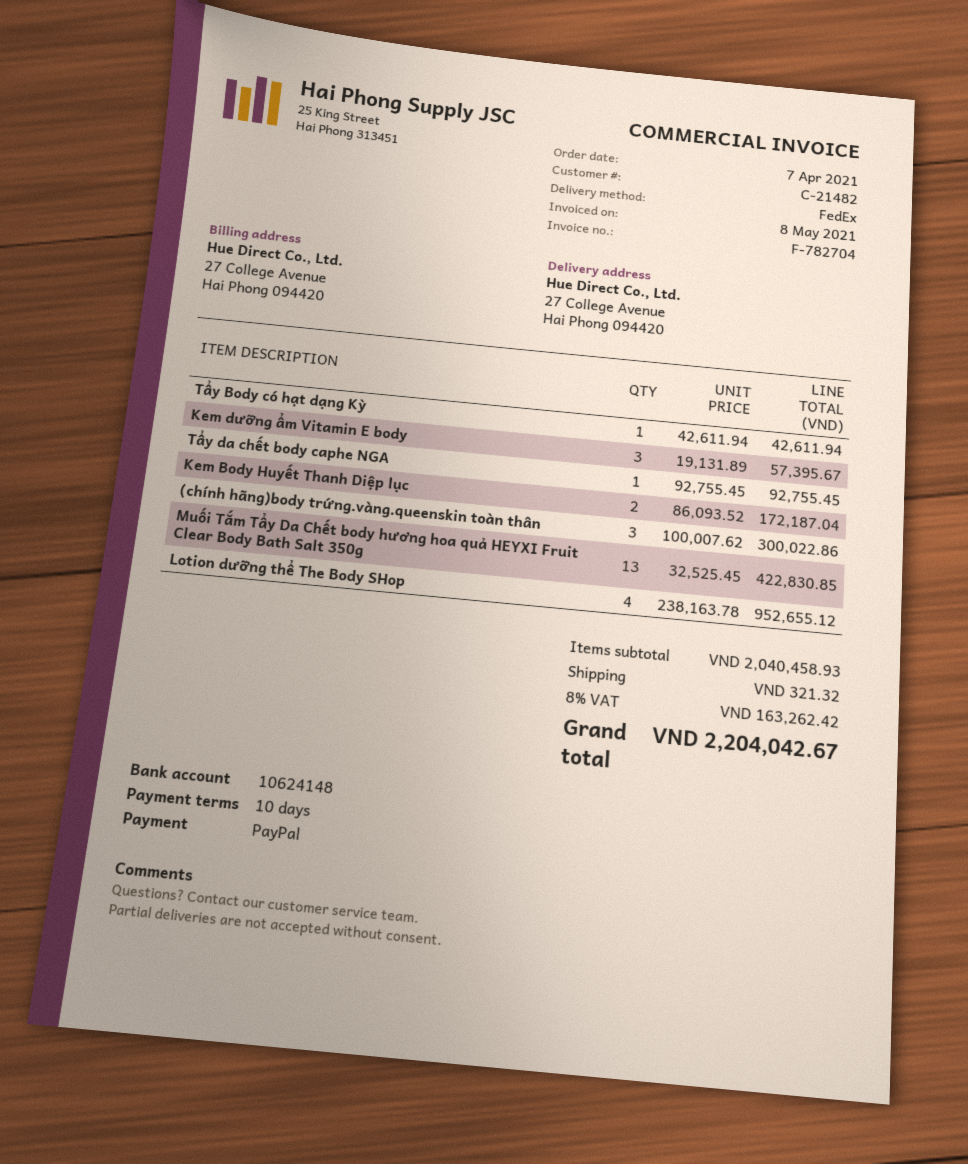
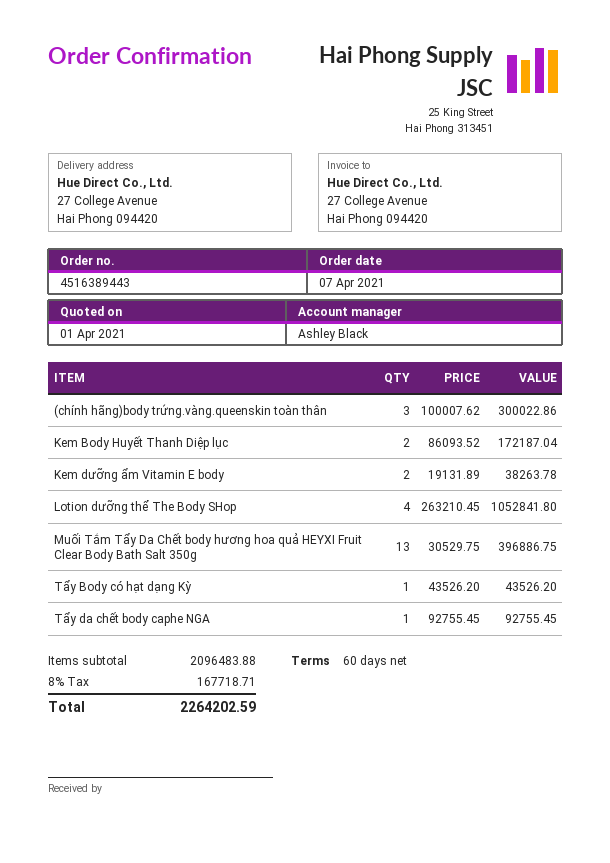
payment terms: 10 days -> 60 days
Tẩy Body có hạt dạng Kỳ: 1 x 42611.94 = 42611.94 -> 1 x 43526.20 = 43526.20
Kem dưỡng ẩm Vitamin E body: 3 x 19131.89 = 57395.67 -> 2 x 19131.89 = 38263.78
Muối Tắm Tẩy Da Chết body hương hoa quả HEYXI Fruit Clear Body Bath Salt 350g: 13 x 32525.45 = 422830.85 -> 13 x 30529.75 = 396886.75
Lotion dưỡng thể The Body SHop: 4 x 238163.78 = 952655.12 -> 4 x 263210.45 = 1052841.80
subtotal: 2040458.93 -> 2096483.88
shipping: 321.32 -> none
tax: 8% = 163262.42 -> 8% = 167718.71
total: 2204042.67 -> 2264202.59

